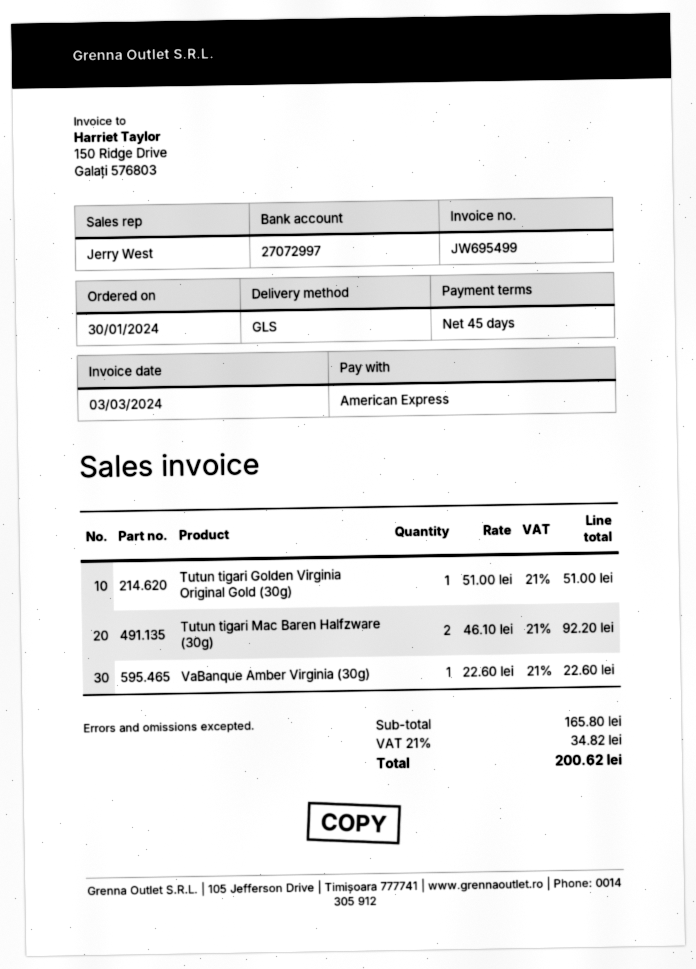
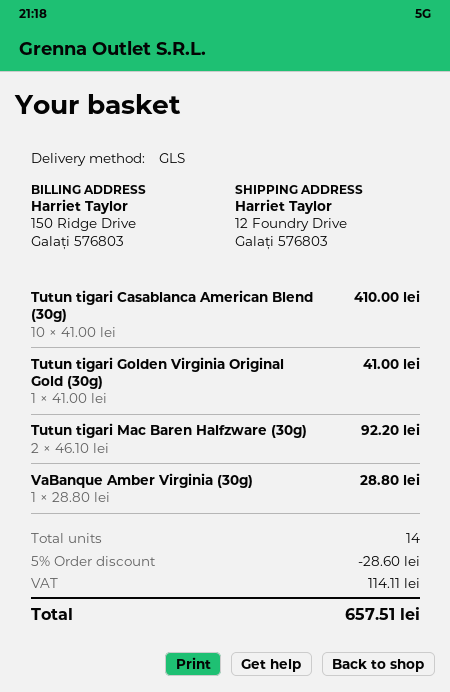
Tutun tigari Golden Virginia Original Gold (30g): 1 x 51.00 = 51.00 -> 1 x 41.00 = 41.00
VaBanque Amber Virginia (30g): 1 x 22.60 = 22.60 -> 1 x 28.80 = 28.80
Tutun tigari Casablanca American Blend (30g): none -> 10 x 41.00 = 410.00
discount: none -> 5% = 28.60
tax: 34.82 -> 114.11
total: 200.62 -> 657.51

